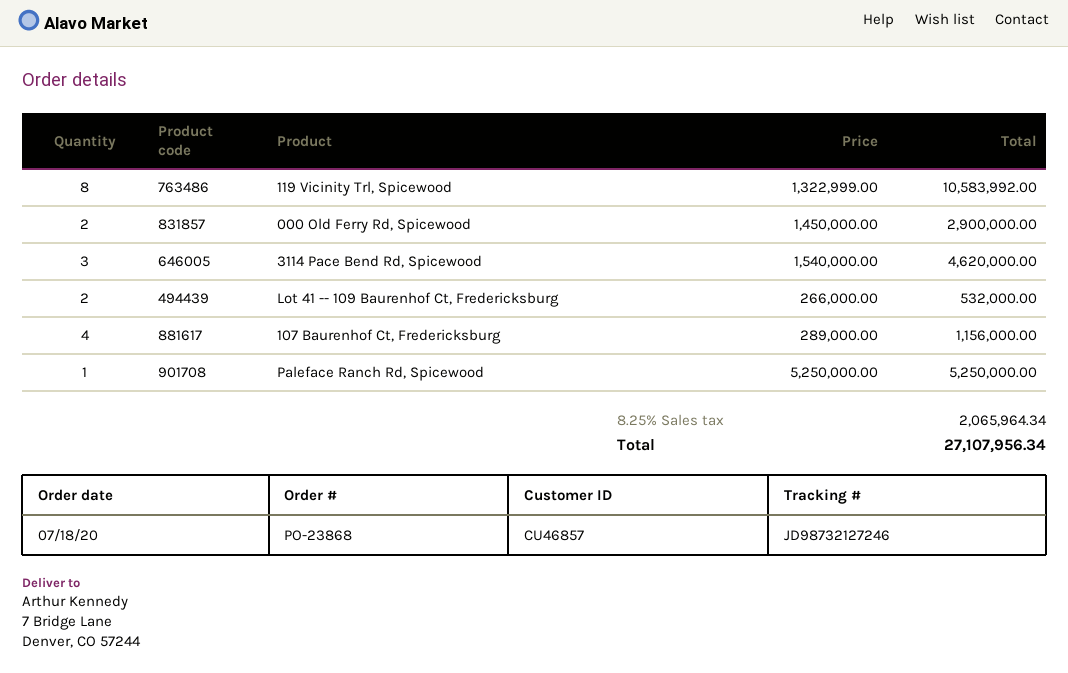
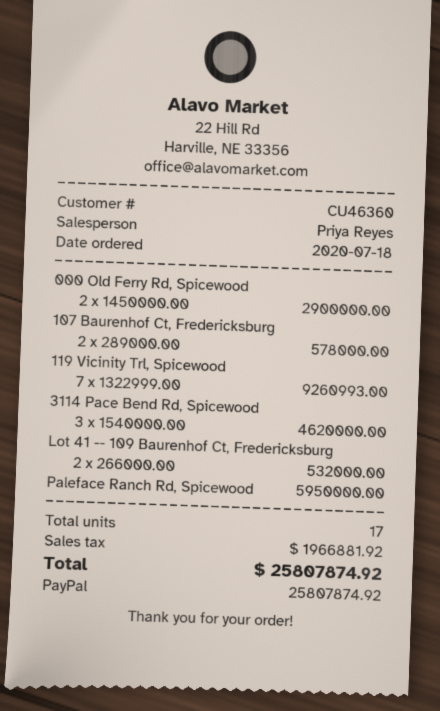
customer number: CU46857 -> CU46360
119 Vicinity Trl, Spicewood: 8 x 1322999.00 = 10583992.00 -> 7 x 1322999.00 = 9260993.00
107 Baurenhof Ct, Fredericksburg: 4 x 289000.00 = 1156000.00 -> 2 x 289000.00 = 578000.00
Paleface Ranch Rd, Spicewood: 1 x 5250000.00 = 5250000.00 -> 1 x 5950000.00 = 5950000.00
tax: 2065964.34 -> 1966881.92
total: 27107956.34 -> 25807874.92

